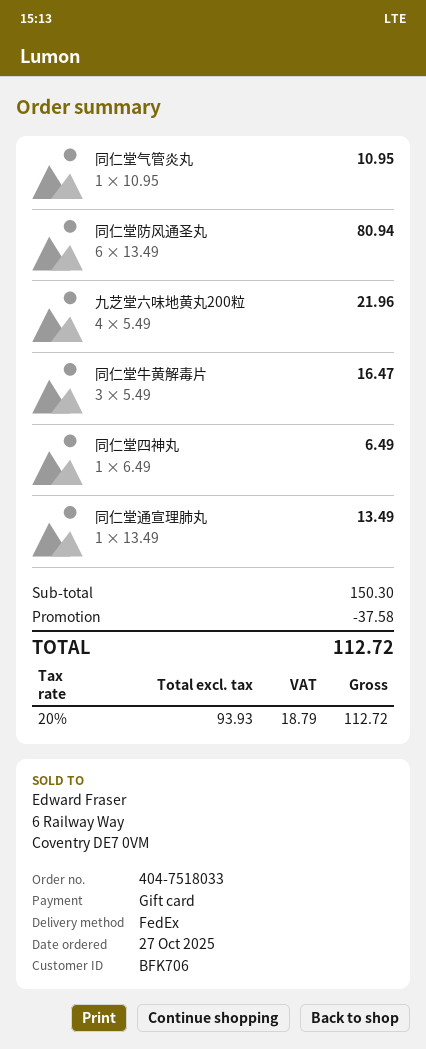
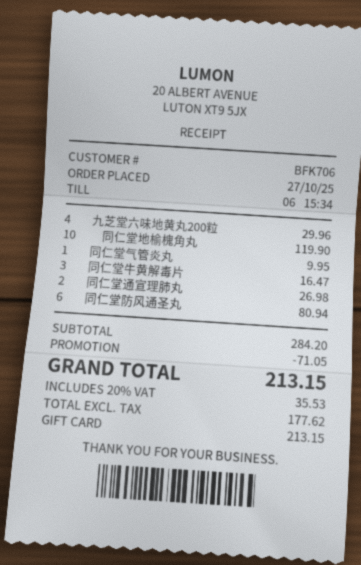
同仁堂气管炎丸: 1 for 10.95 -> 1 for 9.95
九芝堂六味地黄丸200粒: 4 for 21.96 -> 4 for 29.96
同仁堂四神丸: 1 for 6.49 -> none
同仁堂通宣理肺丸: 1 for 13.49 -> 2 for 26.98
同仁堂地榆槐角丸: none -> 10 for 119.90
subtotal: 150.30 -> 284.20
discount: 37.58 -> 71.05
net: 93.93 -> 177.62
tax: 20% = 18.79 -> 20% = 35.53
total: 112.72 -> 213.15

